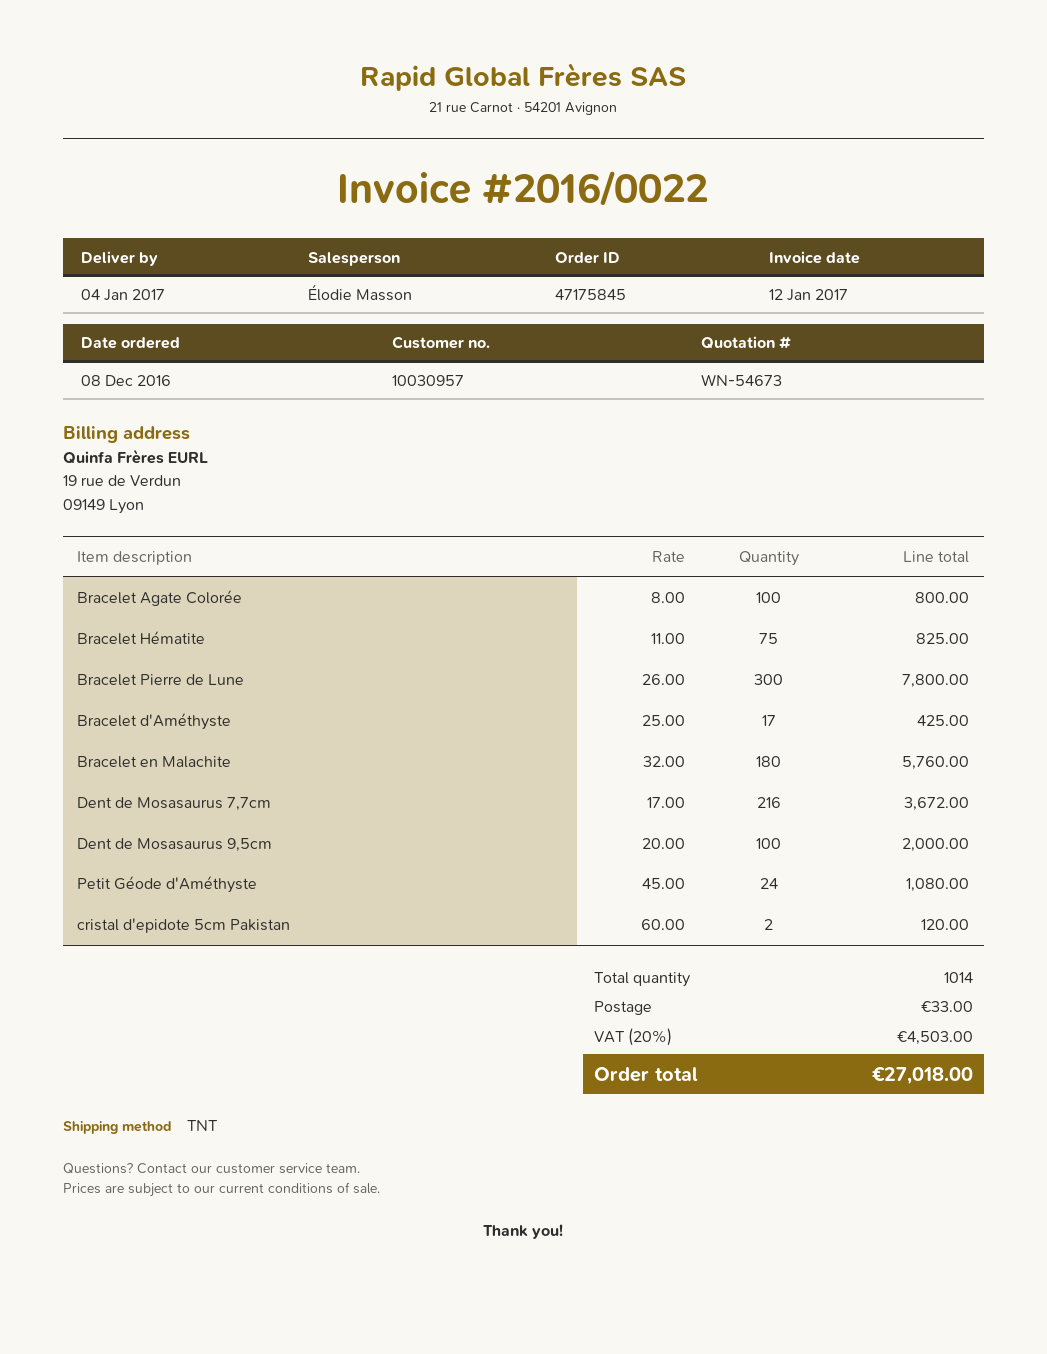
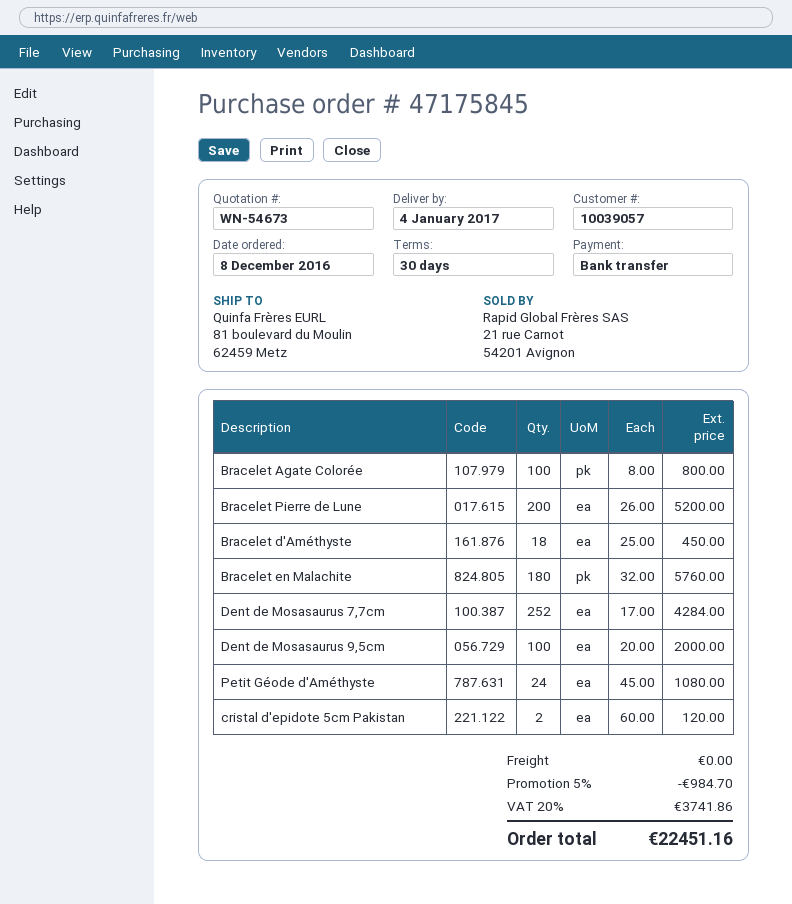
customer number: 10030957 -> 10039057
Bracelet Hématite: 75 x 11.00 = 825.00 -> none
Bracelet Pierre de Lune: 300 x 26.00 = 7800.00 -> 200 x 26.00 = 5200.00
Bracelet d'Améthyste: 17 x 25.00 = 425.00 -> 18 x 25.00 = 450.00
Dent de Mosasaurus 7,7cm: 216 x 17.00 = 3672.00 -> 252 x 17.00 = 4284.00
discount: none -> 5% = 984.70
shipping: 33.00 -> 0.00
tax: 20% = 4503.00 -> 20% = 3741.86
total: 27018.00 -> 22451.16

